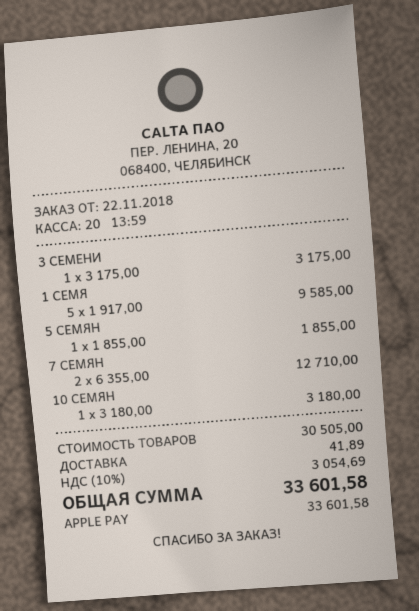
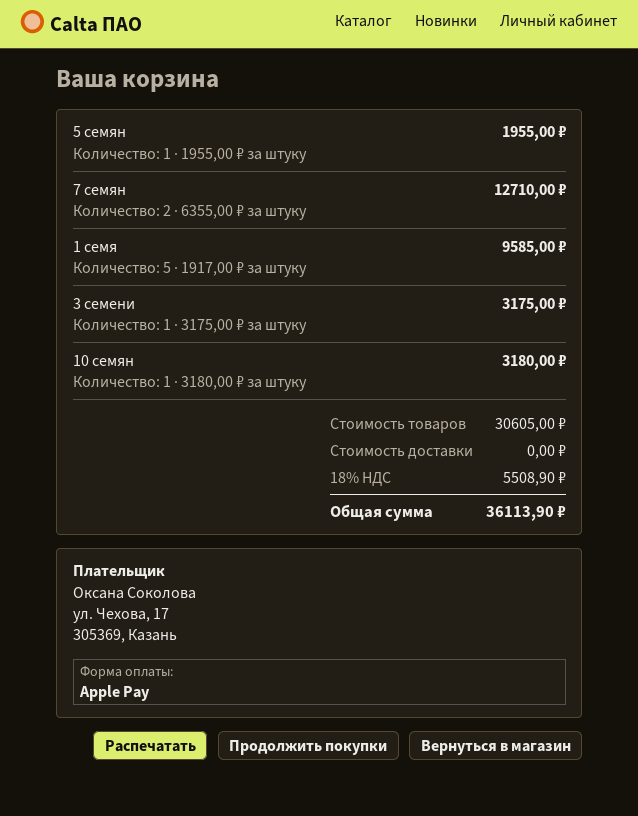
5 СЕМЯН: 1 x 1855.00 = 1855.00 -> 1 x 1955.00 = 1955.00
subtotal: 30505.00 -> 30605.00
shipping: 41.89 -> 0.00
tax: 10% = 3054.69 -> 18% = 5508.90
total: 33601.58 -> 36113.90

